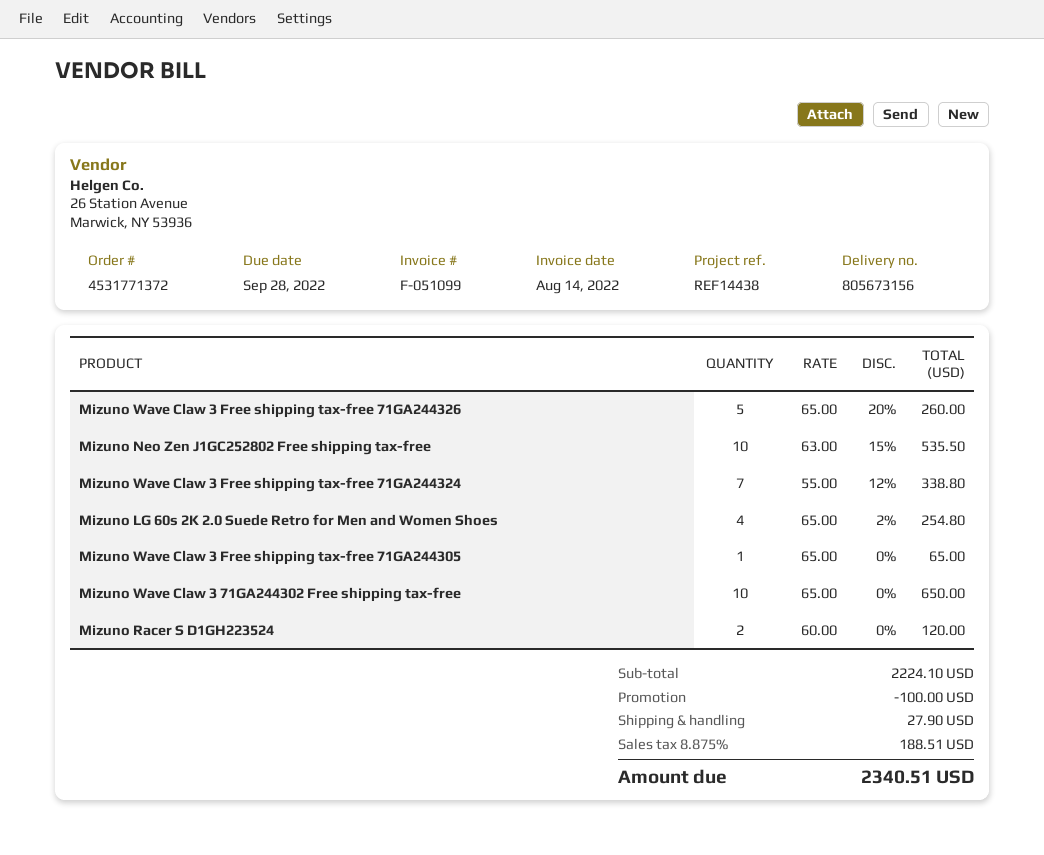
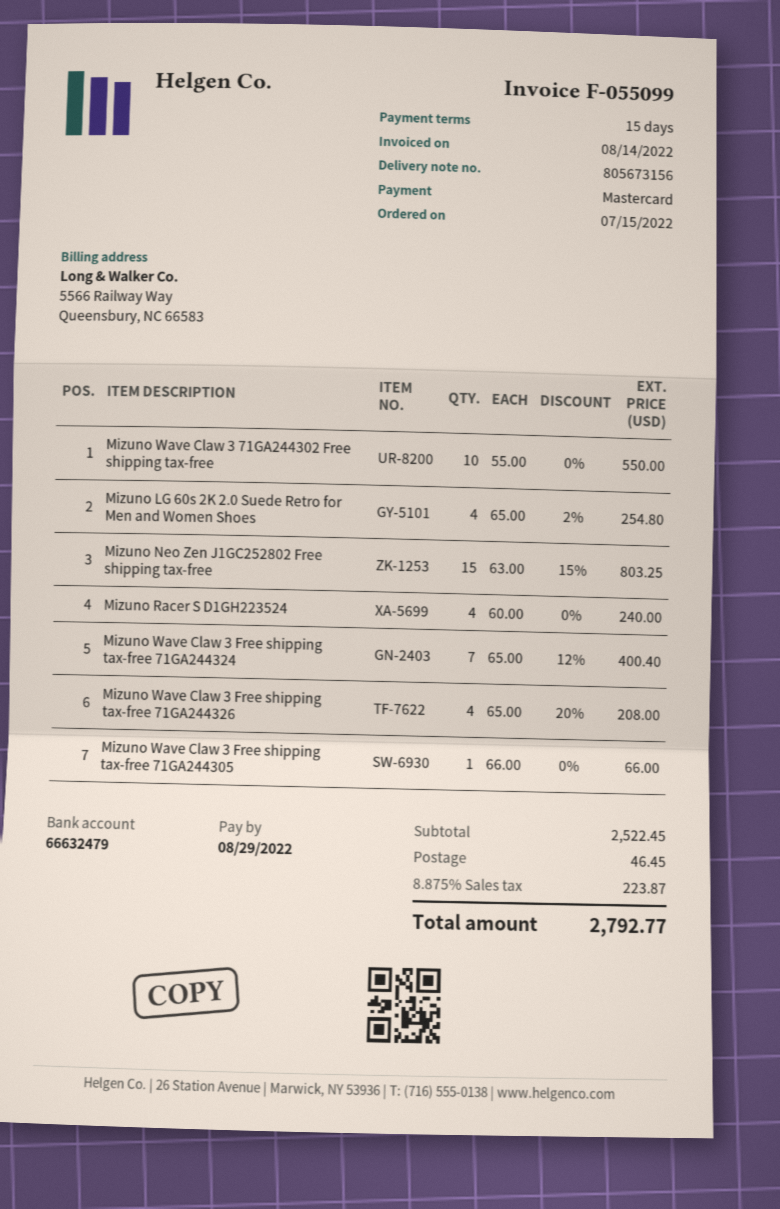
invoice number: F-051099 -> F-055099
due date: 2022-09-28 -> 2022-08-29
Mizuno Wave Claw 3 Free shipping tax-free 71GA244326: 5 x 65.00 - 20% = 260.00 -> 4 x 65.00 - 20% = 208.00
Mizuno Neo Zen J1GC252802 Free shipping tax-free: 10 x 63.00 - 15% = 535.50 -> 15 x 63.00 - 15% = 803.25
Mizuno Wave Claw 3 Free shipping tax-free 71GA244324: 7 x 55.00 - 12% = 338.80 -> 7 x 65.00 - 12% = 400.40
Mizuno Wave Claw 3 Free shipping tax-free 71GA244305: 1 x 65.00 = 65.00 -> 1 x 66.00 = 66.00
Mizuno Wave Claw 3 71GA244302 Free shipping tax-free: 10 x 65.00 = 650.00 -> 10 x 55.00 = 550.00
Mizuno Racer S D1GH223524: 2 x 60.00 = 120.00 -> 4 x 60.00 = 240.00
subtotal: 2224.10 -> 2522.45
discount: 100.00 -> none
shipping: 27.90 -> 46.45
tax: 8.875% = 188.51 -> 8.875% = 223.87
total: 2340.51 -> 2792.77

